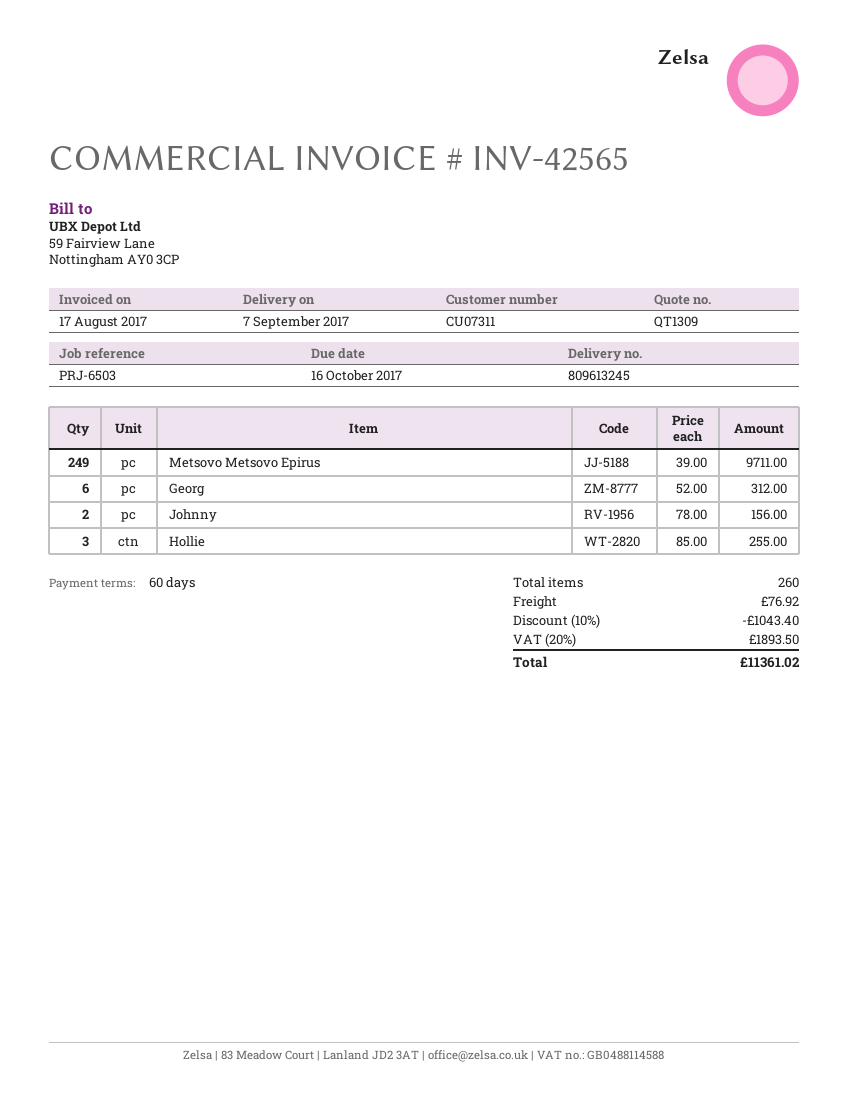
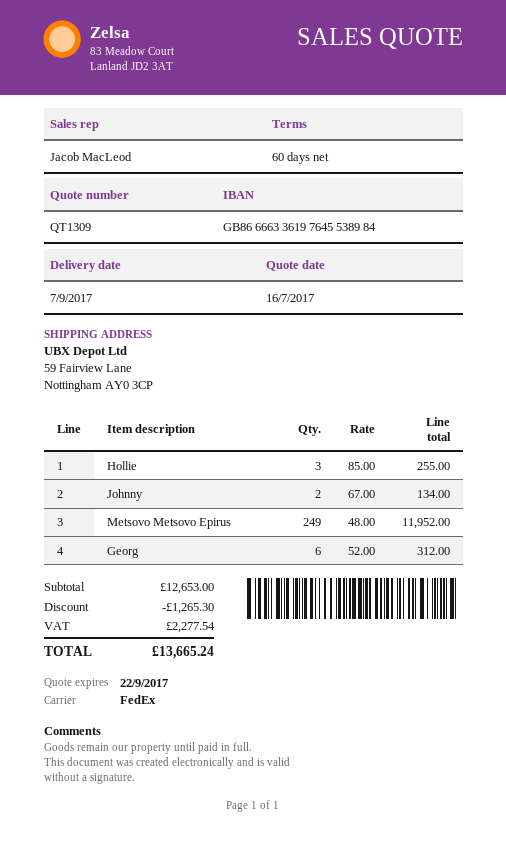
Metsovo Metsovo Epirus: 249 x 39.00 = 9711.00 -> 249 x 48.00 = 11952.00
Johnny: 2 x 78.00 = 156.00 -> 2 x 67.00 = 134.00
discount: 1043.40 -> 1265.30
shipping: 76.92 -> none
tax: 1893.50 -> 2277.54
total: 11361.02 -> 13665.24

